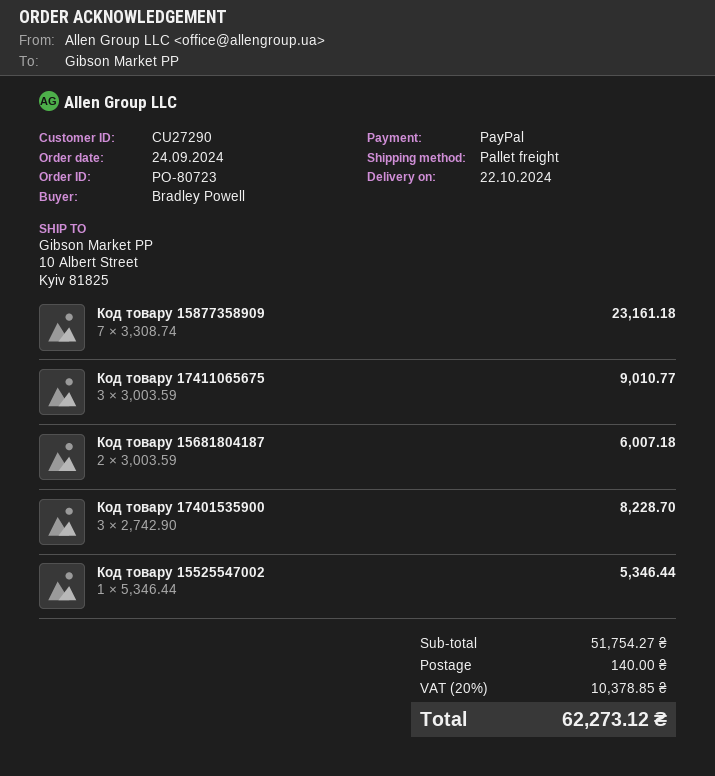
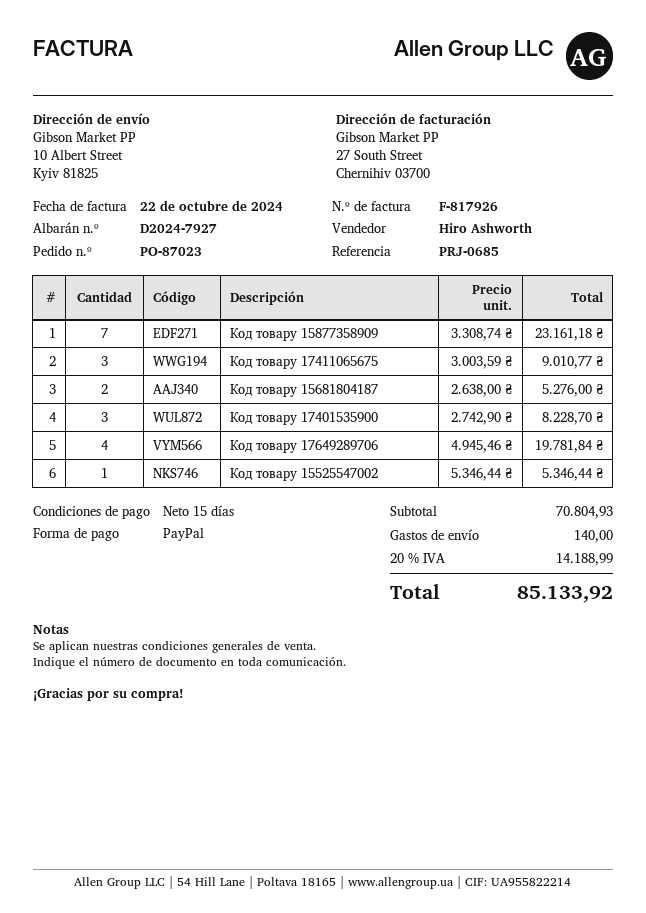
order number: PO-80723 -> PO-87023
Код товару 15681804187: 2 x 3003.59 = 6007.18 -> 2 x 2638.00 = 5276.00
Код товару 17649289706: none -> 4 x 4945.46 = 19781.84
subtotal: 51754.27 -> 70804.93
tax: 20% = 10378.85 -> 20% = 14188.99
total: 62273.12 -> 85133.92

